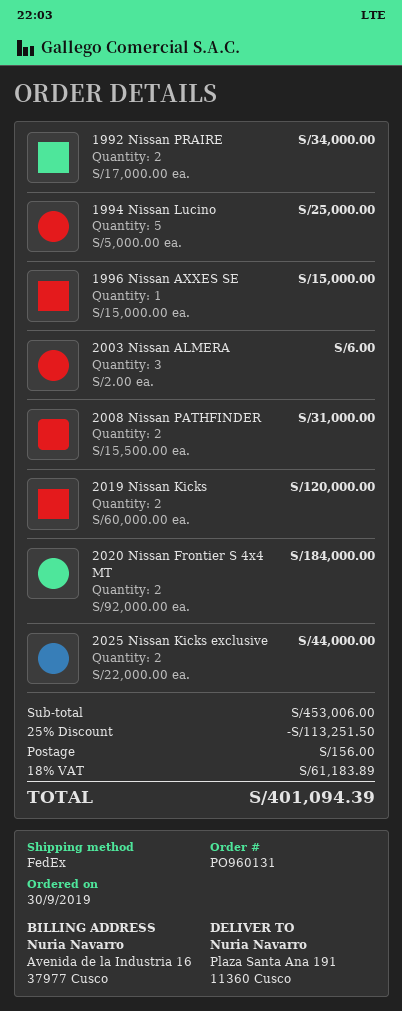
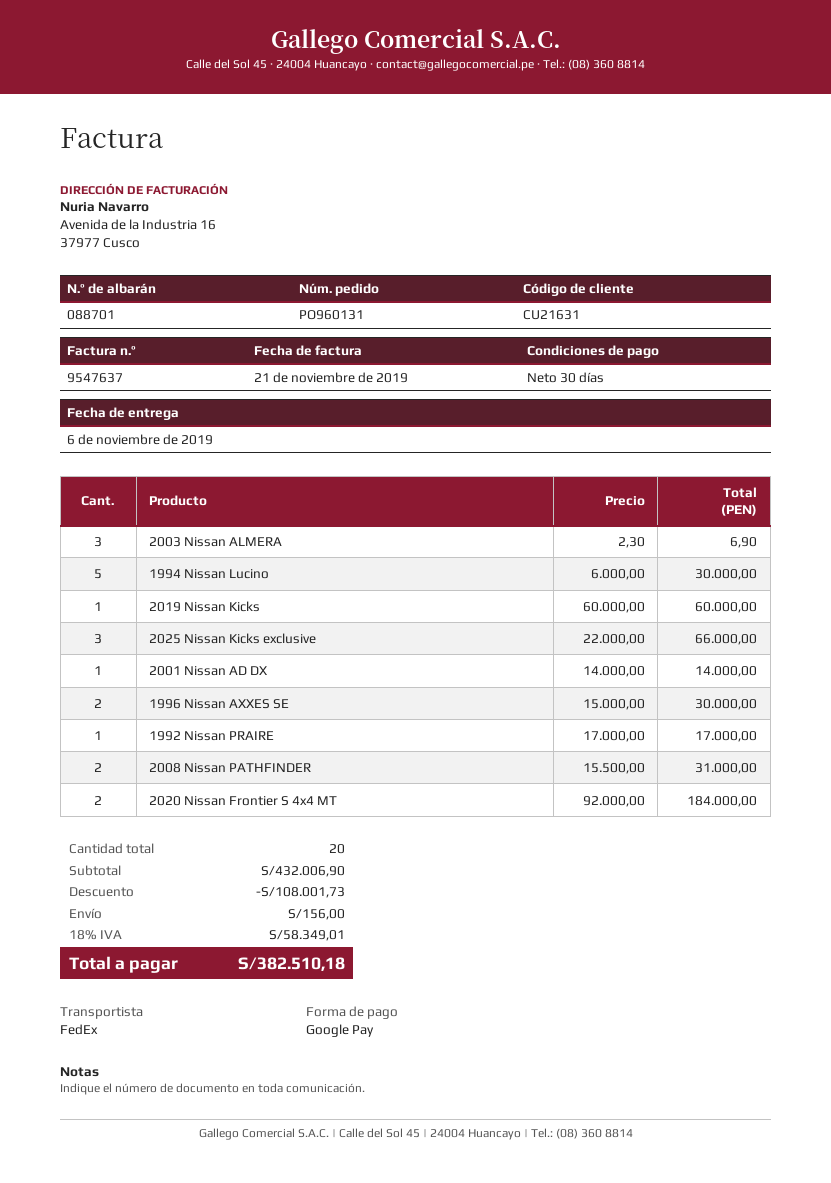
1992 Nissan PRAIRE: 2 x 17000.00 = 34000.00 -> 1 x 17000.00 = 17000.00
1994 Nissan Lucino: 5 x 5000.00 = 25000.00 -> 5 x 6000.00 = 30000.00
1996 Nissan AXXES SE: 1 x 15000.00 = 15000.00 -> 2 x 15000.00 = 30000.00
2003 Nissan ALMERA: 3 x 2.00 = 6.00 -> 3 x 2.30 = 6.90
2019 Nissan Kicks: 2 x 60000.00 = 120000.00 -> 1 x 60000.00 = 60000.00
2025 Nissan Kicks exclusive: 2 x 22000.00 = 44000.00 -> 3 x 22000.00 = 66000.00
2001 Nissan AD DX: none -> 1 x 14000.00 = 14000.00
subtotal: 453006.00 -> 432006.90
discount: 113251.50 -> 108001.73
tax: 18% = 61183.89 -> 18% = 58349.01
total: 401094.39 -> 382510.18

